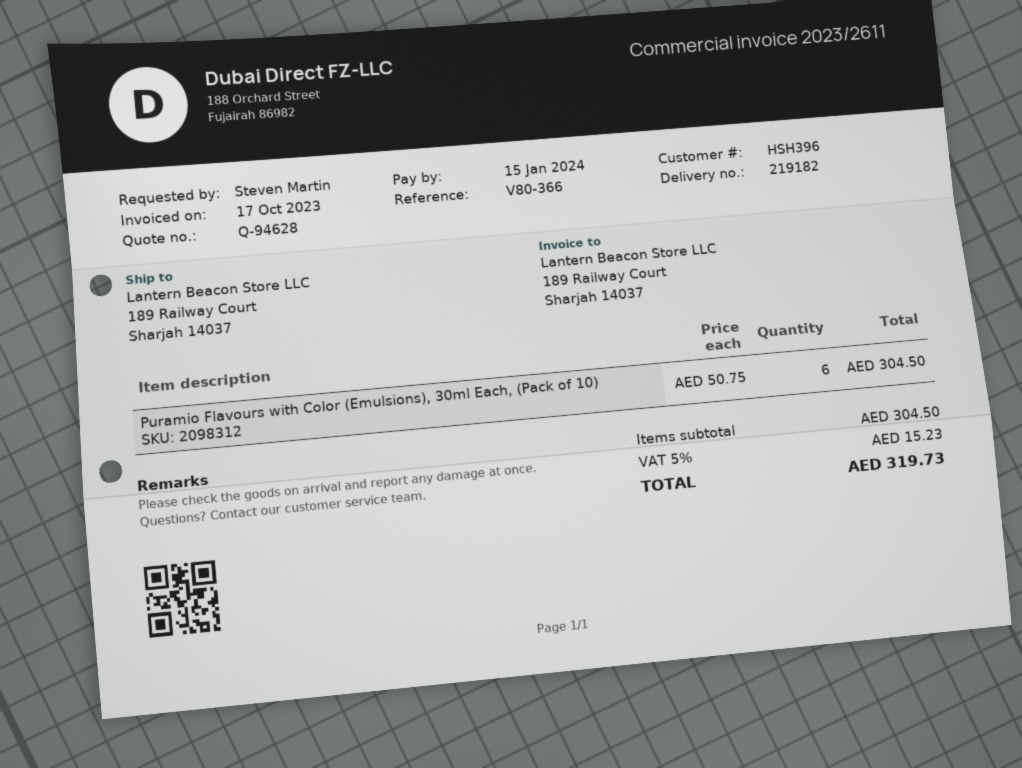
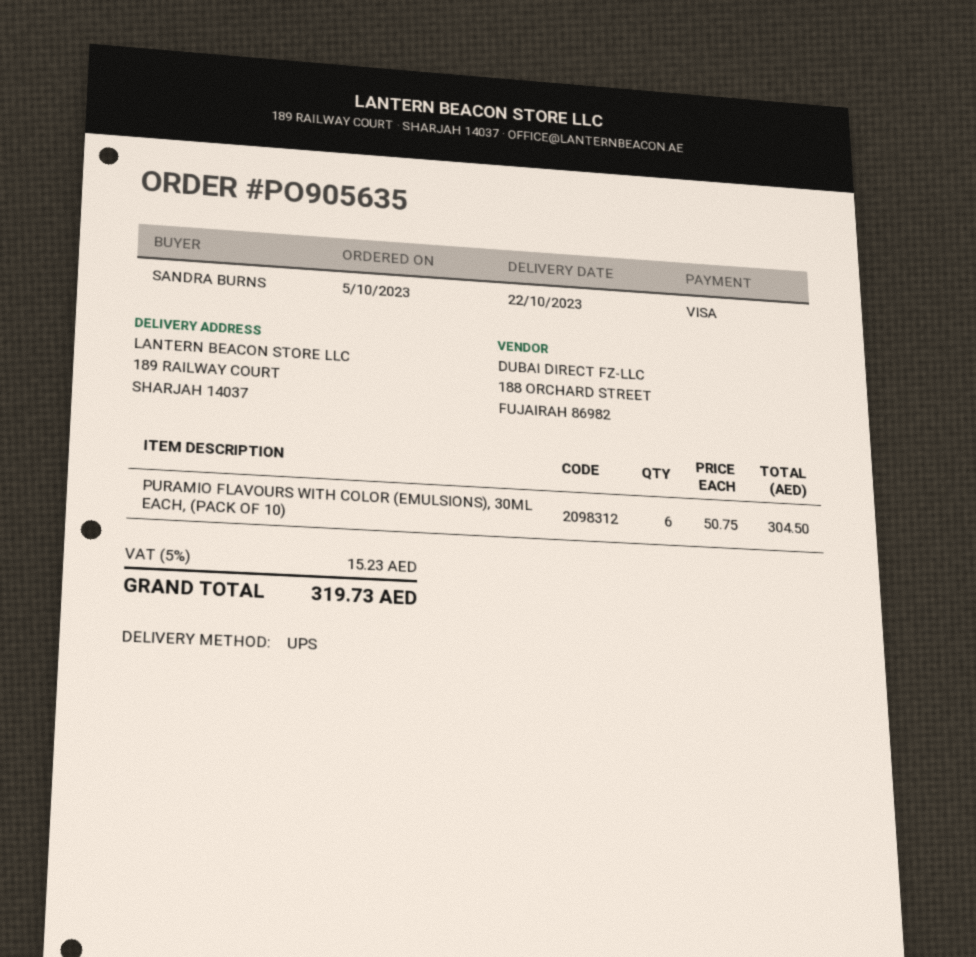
ordered by: Steven Martin -> SANDRA BURNS

